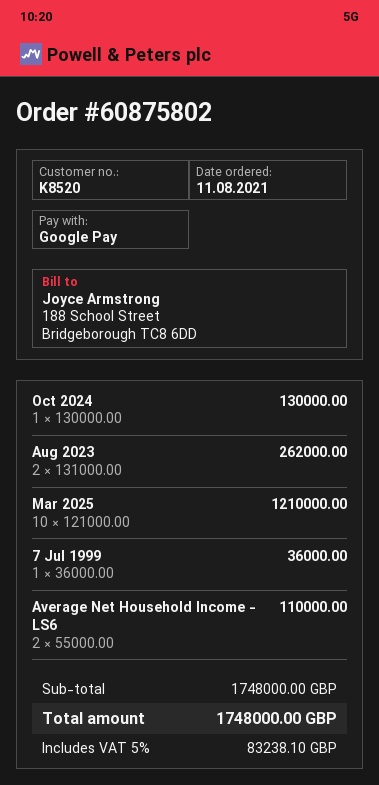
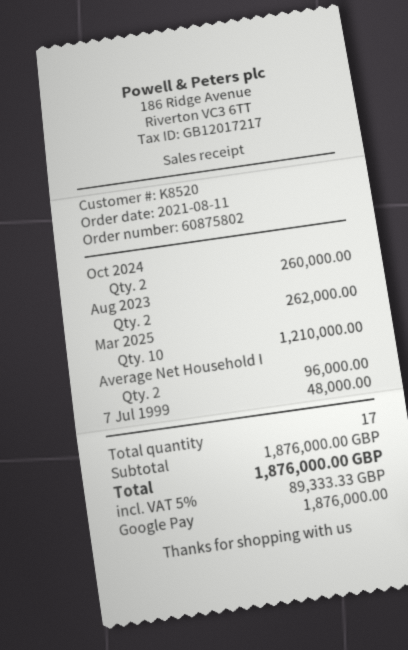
Oct 2024: 1 for 130000.00 -> 2 for 260000.00
7 Jul 1999: 1 for 36000.00 -> 1 for 48000.00
Average Net Household Income - LS6: 2 for 110000.00 -> 2 for 96000.00
subtotal: 1748000.00 -> 1876000.00
tax: 5% = 83238.10 -> 5% = 89333.33
total: 1748000.00 -> 1876000.00

